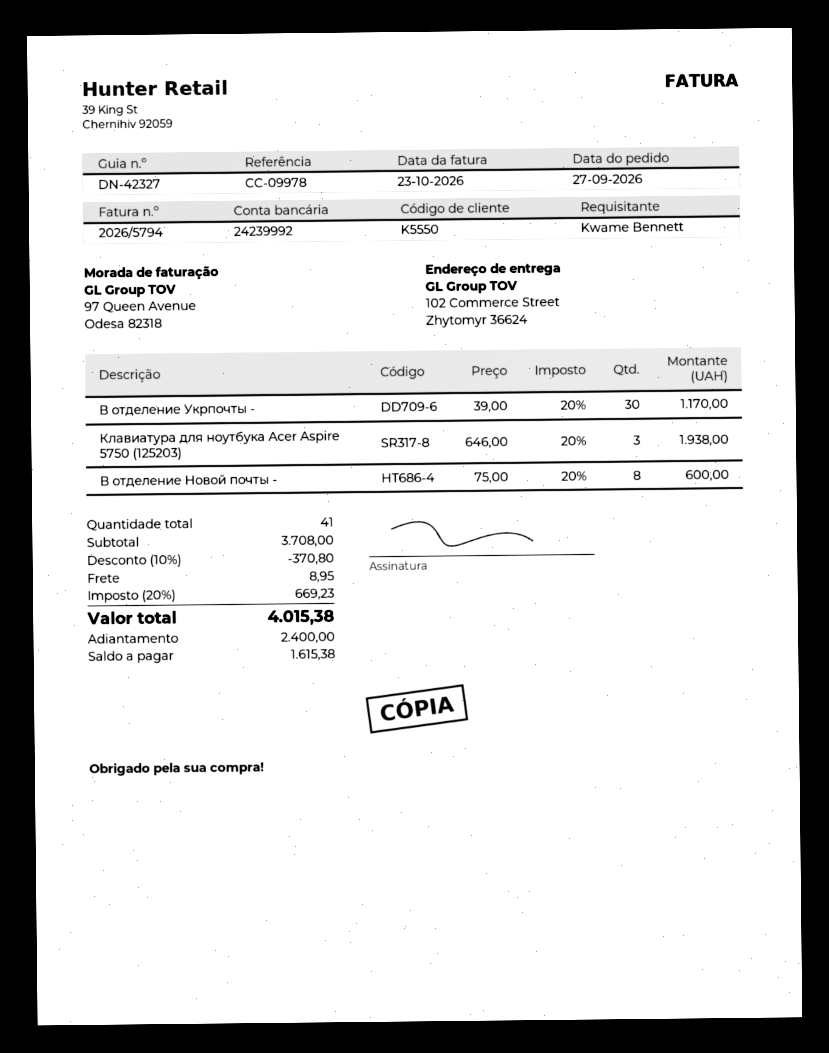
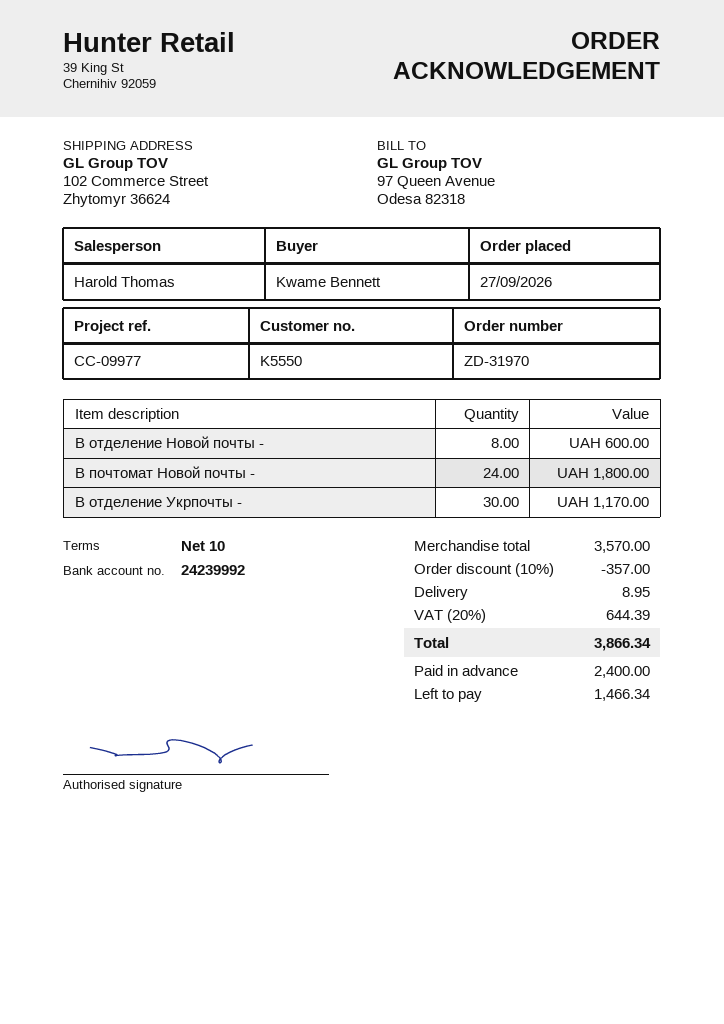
reference: CC-09978 -> CC-09977
Клавиатура для ноутбука Acer Aspire 5750 (125203): 3 for 1938.00 -> none
В почтомат Новой почты -: none -> 24 for 1800.00
subtotal: 3708.00 -> 3570.00
discount: 10% = 370.80 -> 10% = 357.00
tax: 20% = 669.23 -> 20% = 644.39
total: 4015.38 -> 3866.34
balance: 1615.38 -> 1466.34

